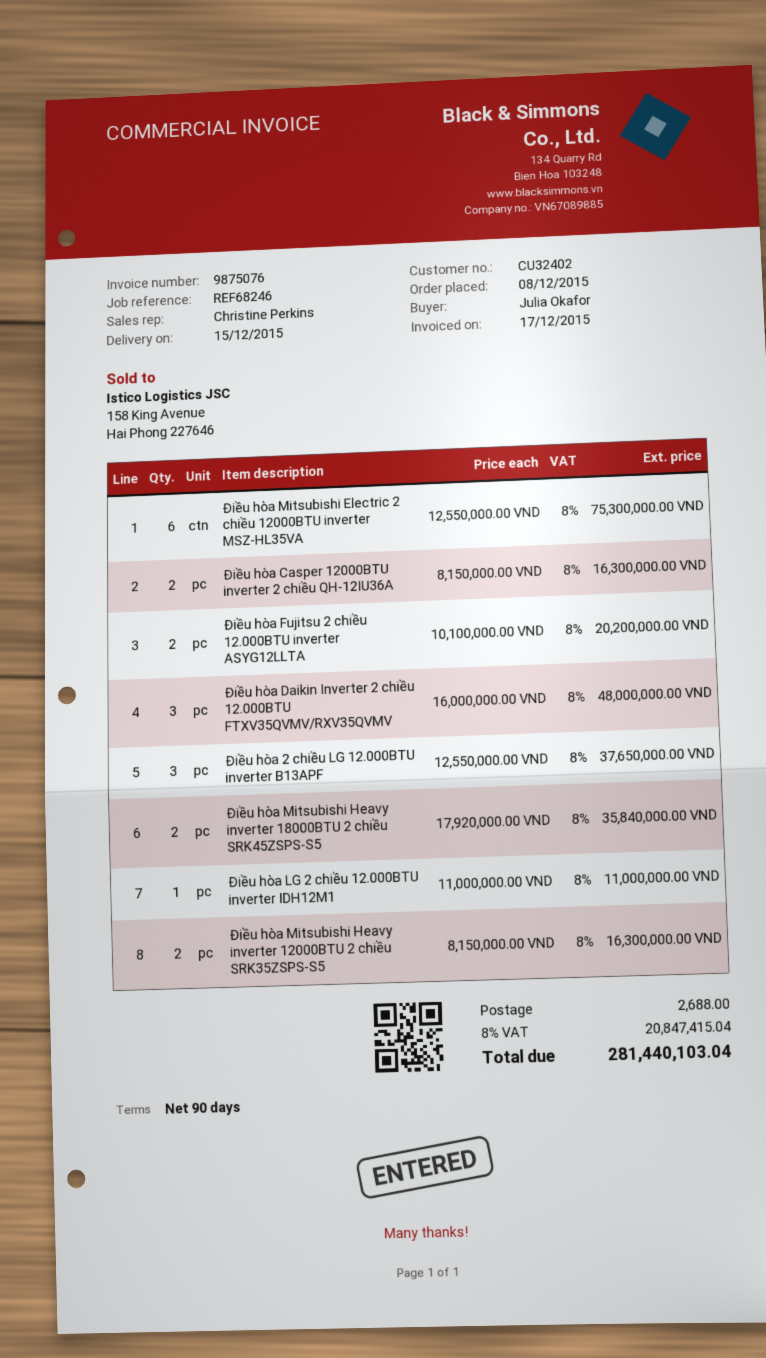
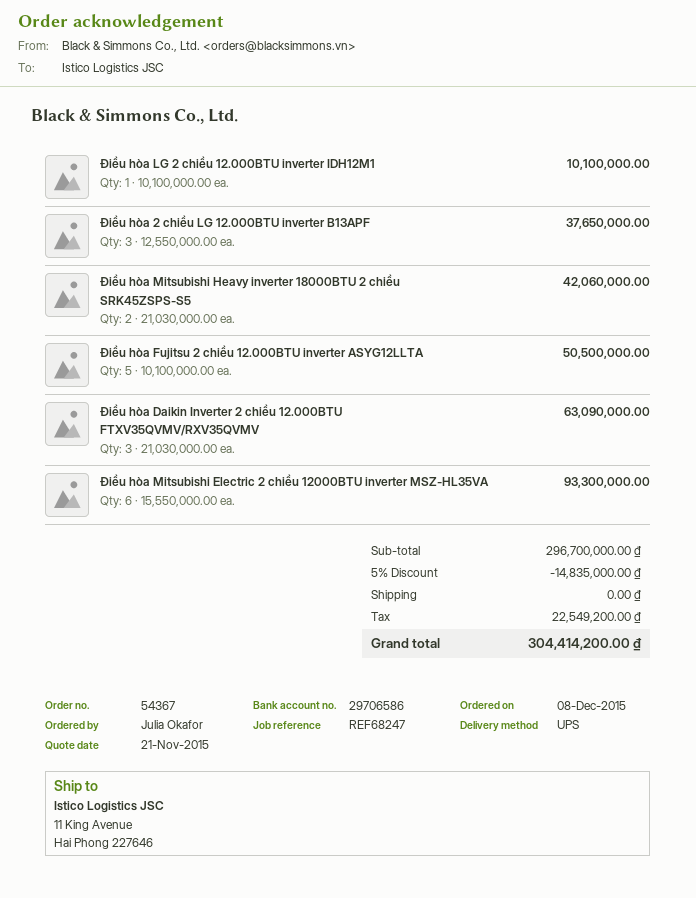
reference: REF68246 -> REF68247
Điều hòa Mitsubishi Electric 2 chiều 12000BTU inverter MSZ-HL35VA: 6 x 12550000.00 = 75300000.00 -> 6 x 15550000.00 = 93300000.00
Điều hòa Casper 12000BTU inverter 2 chiều QH-12IU36A: 2 x 8150000.00 = 16300000.00 -> none
Điều hòa Fujitsu 2 chiều 12.000BTU inverter ASYG12LLTA: 2 x 10100000.00 = 20200000.00 -> 5 x 10100000.00 = 50500000.00
Điều hòa Daikin Inverter 2 chiều 12.000BTU FTXV35QVMV/RXV35QVMV: 3 x 16000000.00 = 48000000.00 -> 3 x 21030000.00 = 63090000.00
Điều hòa Mitsubishi Heavy inverter 18000BTU 2 chiều SRK45ZSPS-S5: 2 x 17920000.00 = 35840000.00 -> 2 x 21030000.00 = 42060000.00
Điều hòa LG 2 chiều 12.000BTU inverter IDH12M1: 1 x 11000000.00 = 11000000.00 -> 1 x 10100000.00 = 10100000.00
Điều hòa Mitsubishi Heavy inverter 12000BTU 2 chiều SRK35ZSPS-S5: 2 x 8150000.00 = 16300000.00 -> none
discount: none -> 5% = 14835000.00
shipping: 2688.00 -> 0.00
tax: 20847415.04 -> 22549200.00
total: 281440103.04 -> 304414200.00

